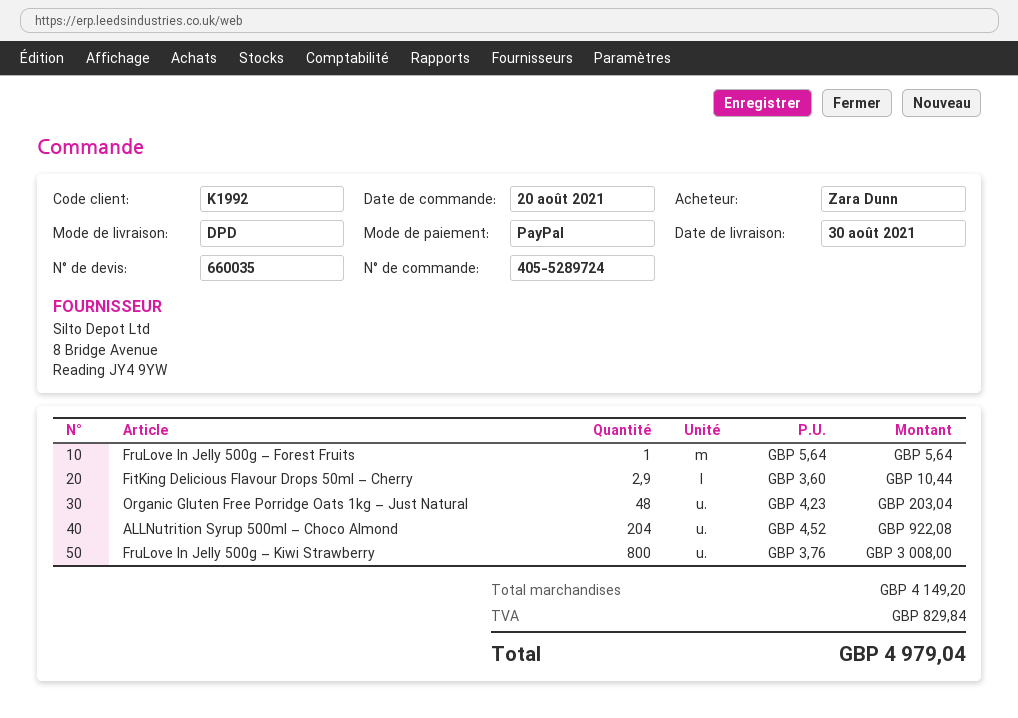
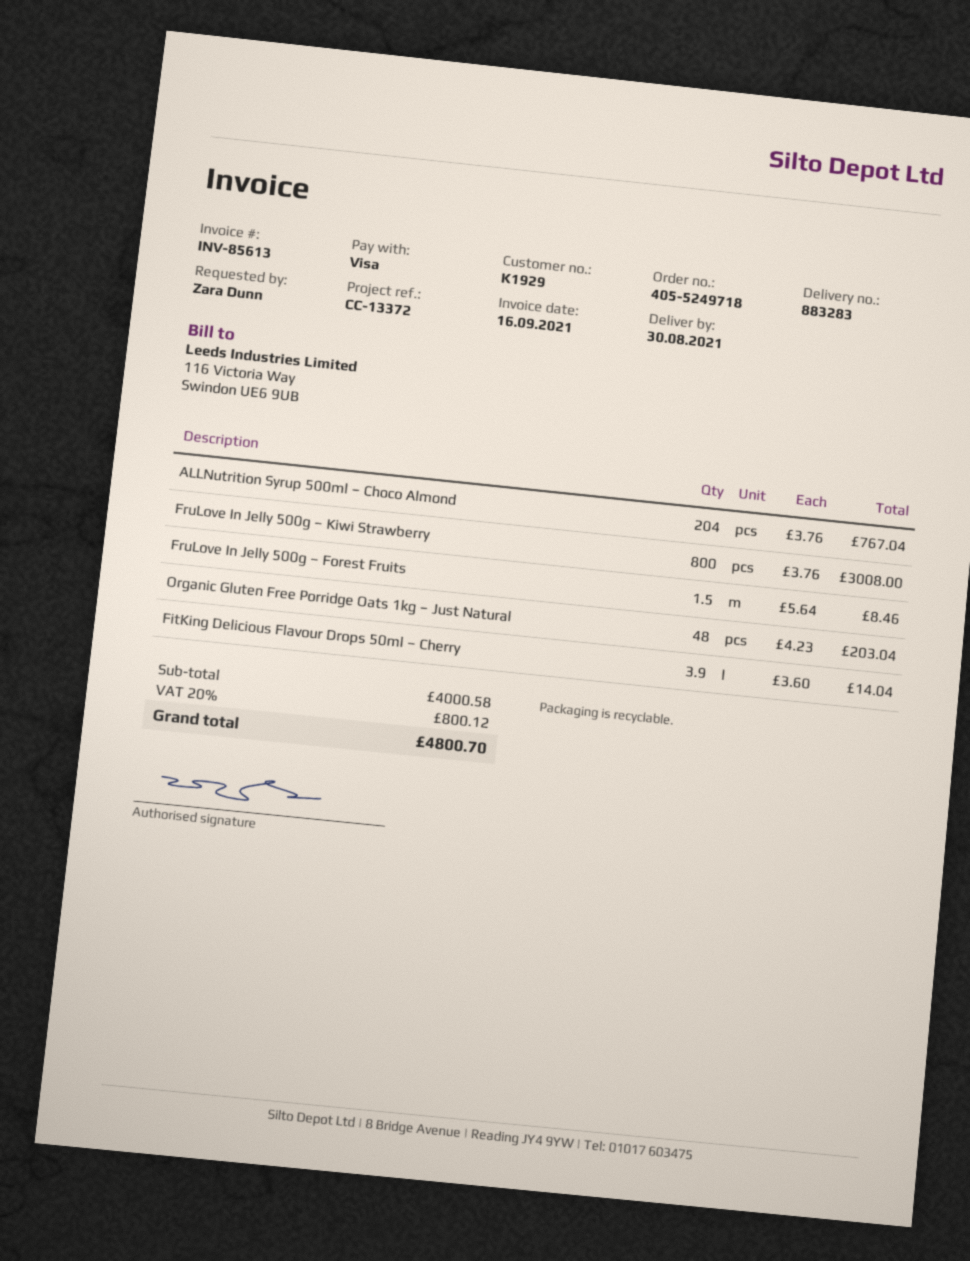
order number: 405-5289724 -> 405-5249718
customer number: K1992 -> K1929
payment method: PayPal -> Visa
FruLove In Jelly 500g – Forest Fruits: 1 x 5.64 = 5.64 -> 1.5 x 5.64 = 8.46
FitKing Delicious Flavour Drops 50ml – Cherry: 2.9 x 3.60 = 10.44 -> 3.9 x 3.60 = 14.04
ALLNutrition Syrup 500ml – Choco Almond: 204 x 4.52 = 922.08 -> 204 x 3.76 = 767.04
subtotal: 4149.20 -> 4000.58
tax: 829.84 -> 800.12
total: 4979.04 -> 4800.70

